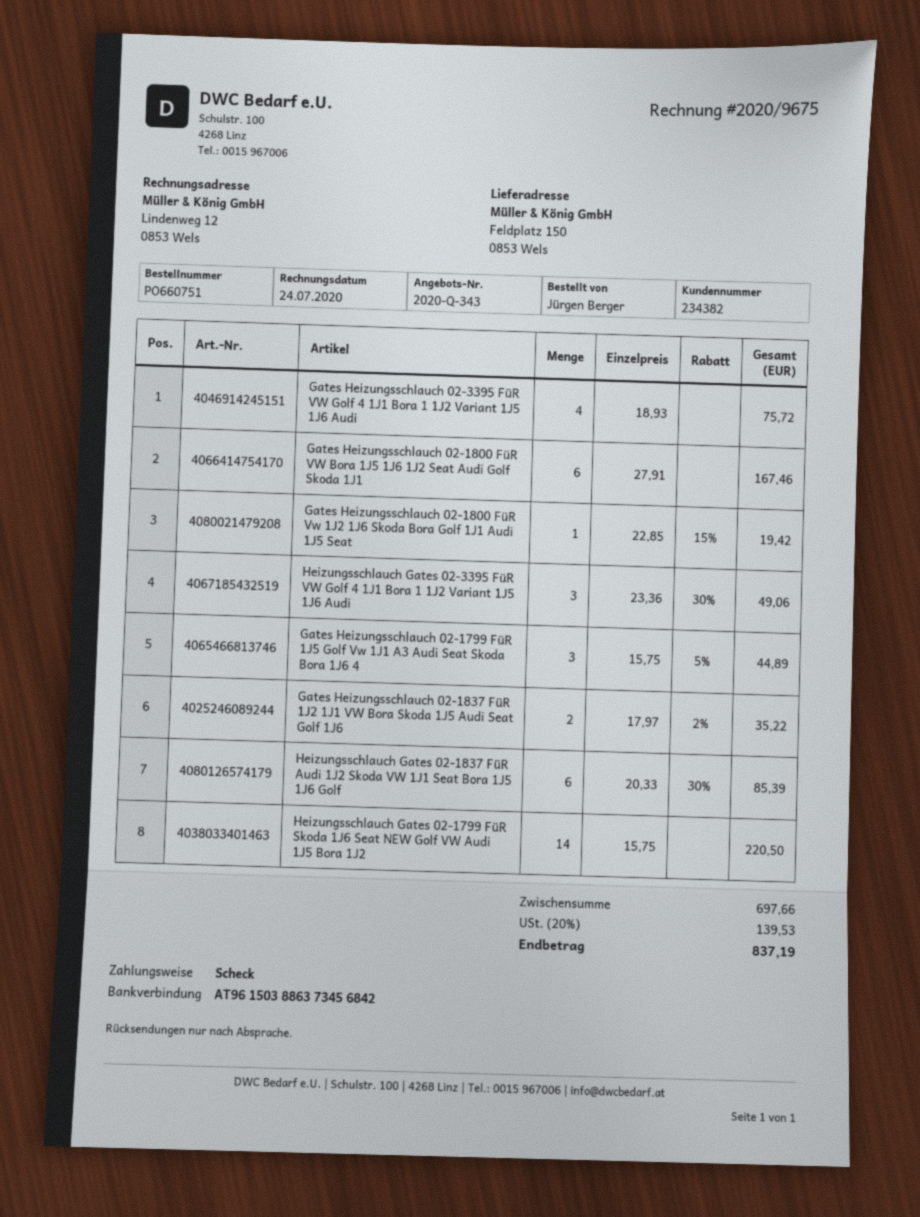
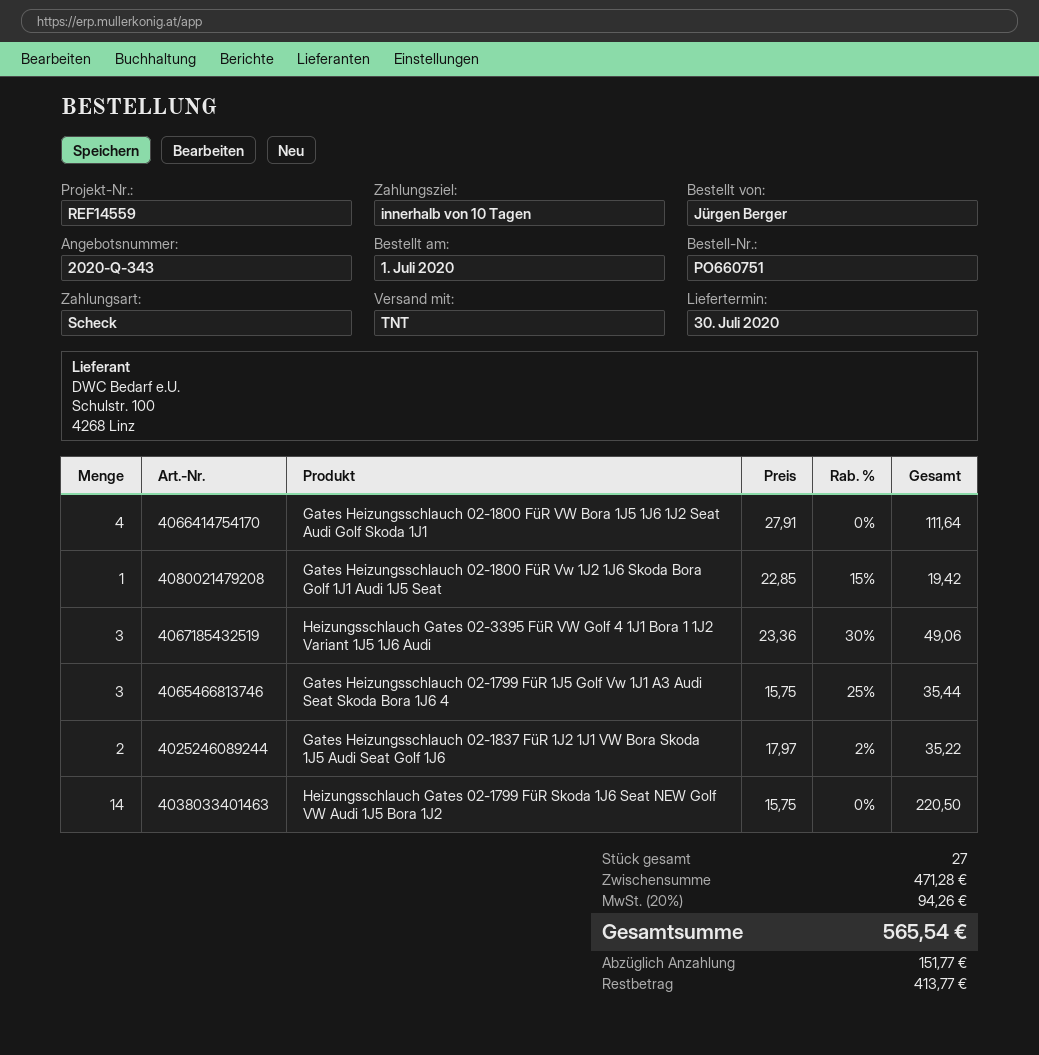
Gates Heizungsschlauch 02-3395 FüR VW Golf 4 1J1 Bora 1 1J2 Variant 1J5 1J6 Audi: 4 x 18.93 = 75.72 -> none
Gates Heizungsschlauch 02-1800 FüR VW Bora 1J5 1J6 1J2 Seat Audi Golf Skoda 1J1: 6 x 27.91 = 167.46 -> 4 x 27.91 = 111.64
Gates Heizungsschlauch 02-1799 FüR 1J5 Golf Vw 1J1 A3 Audi Seat Skoda Bora 1J6 4: 3 x 15.75 - 5% = 44.89 -> 3 x 15.75 - 25% = 35.44
Heizungsschlauch Gates 02-1837 FüR Audi 1J2 Skoda VW 1J1 Seat Bora 1J5 1J6 Golf: 6 x 20.33 - 30% = 85.39 -> none
subtotal: 697.66 -> 471.28
tax: 20% = 139.53 -> 20% = 94.26
total: 837.19 -> 565.54

